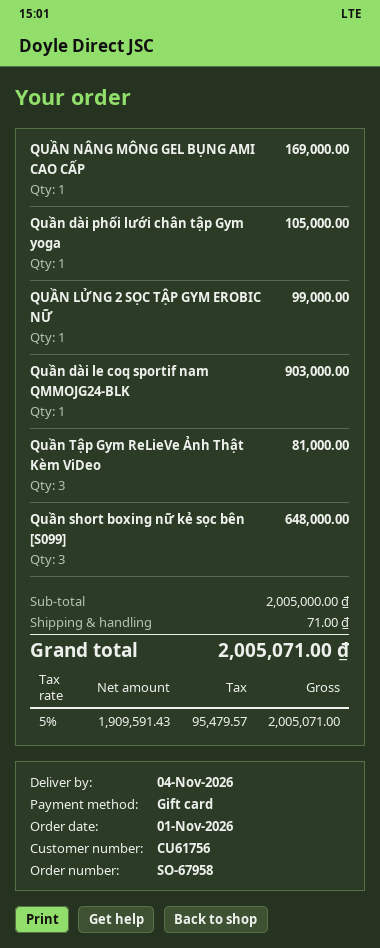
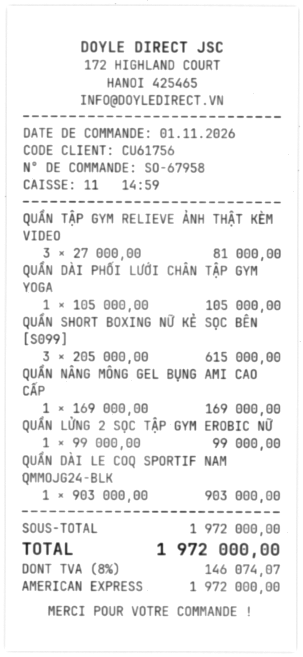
payment method: gift card -> American Express
Quần short boxing nữ kẻ sọc bên [S099]: 3 for 648000.00 -> 3 for 615000.00
subtotal: 2005000.00 -> 1972000.00
shipping: 71.00 -> none
tax: 5% = 95479.57 -> 8% = 146074.07
total: 2005071.00 -> 1972000.00

